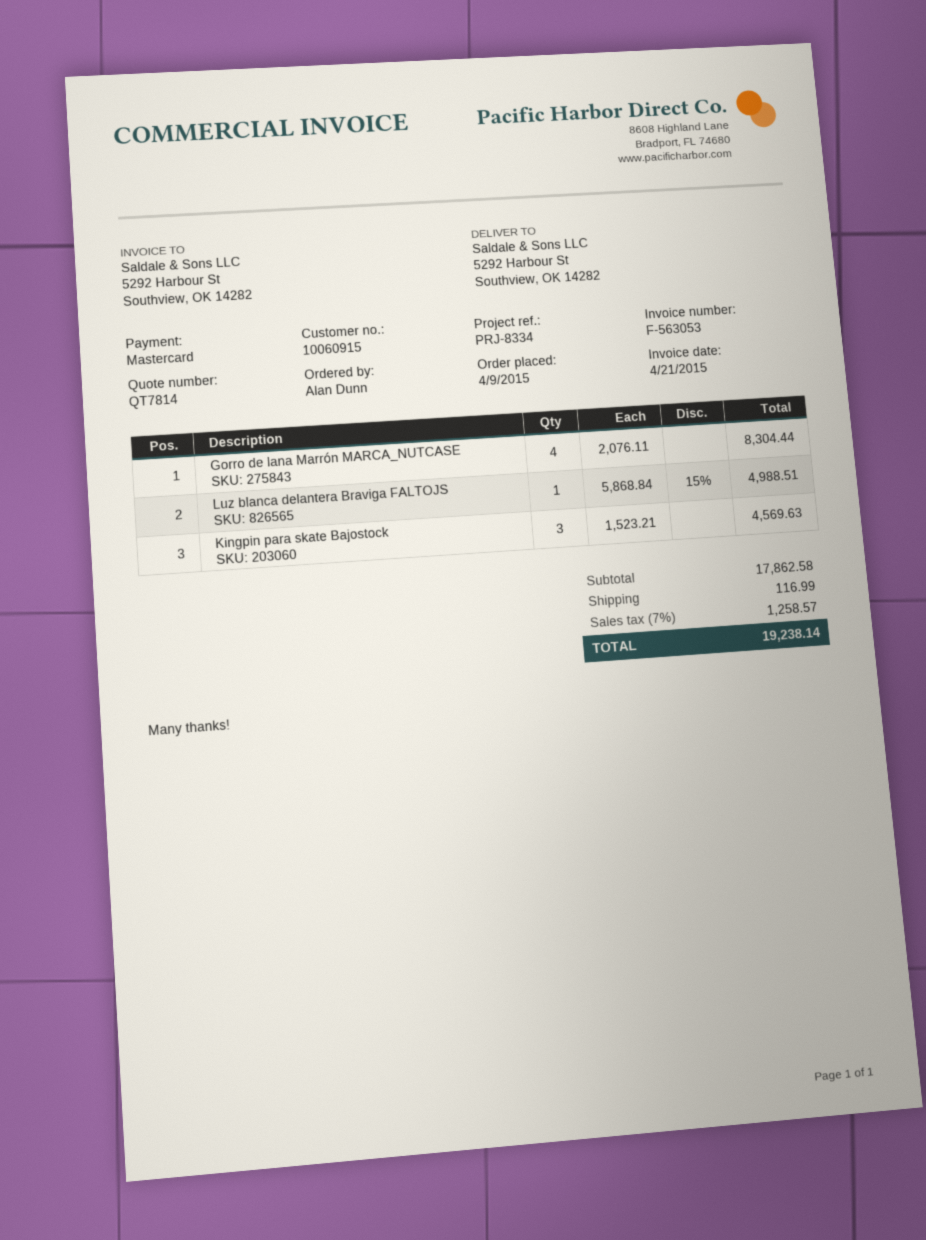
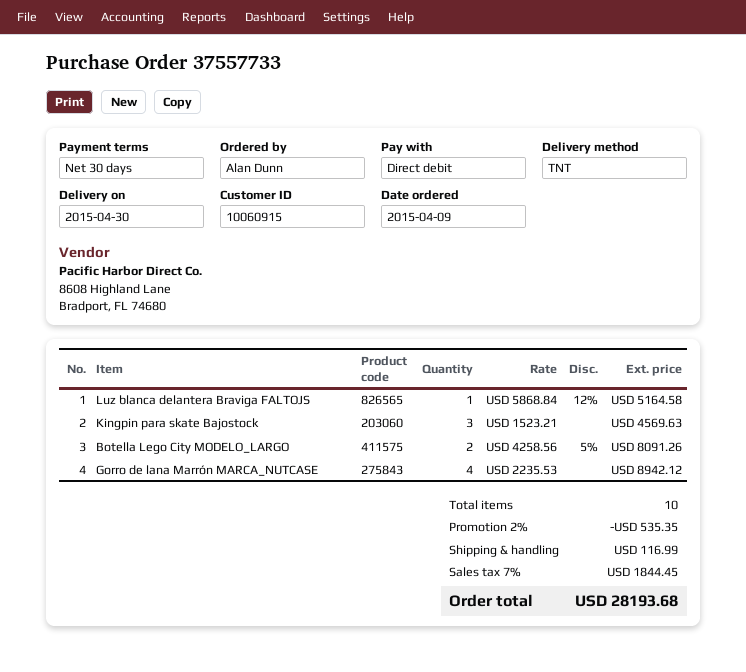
payment method: Mastercard -> direct debit
Gorro de lana Marrón MARCA_NUTCASE: 4 x 2076.11 = 8304.44 -> 4 x 2235.53 = 8942.12
Luz blanca delantera Braviga FALTOJS: 1 x 5868.84 - 15% = 4988.51 -> 1 x 5868.84 - 12% = 5164.58
Botella Lego City MODELO_LARGO: none -> 2 x 4258.56 - 5% = 8091.26
discount: none -> 2% = 535.35
tax: 7% = 1258.57 -> 7% = 1844.45
total: 19238.14 -> 28193.68

